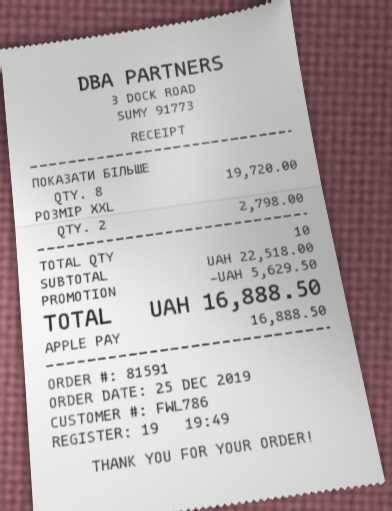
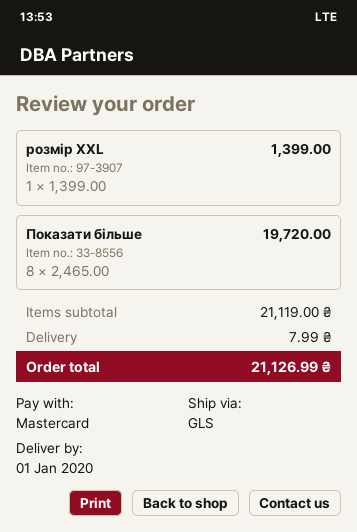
payment method: Apple Pay -> Mastercard
РОЗМІР XXL: 2 for 2798.00 -> 1 for 1399.00
subtotal: 22518.00 -> 21119.00
discount: 5629.50 -> none
shipping: none -> 7.99
total: 16888.50 -> 21126.99

